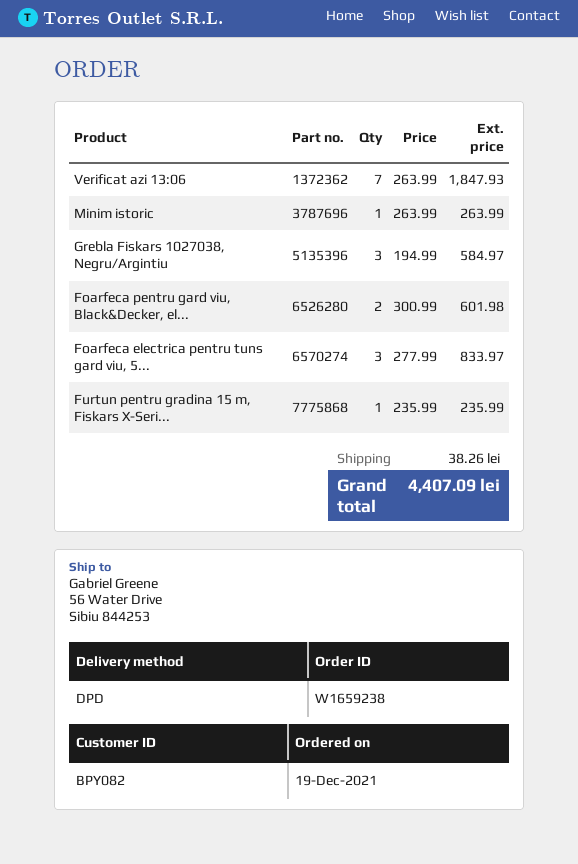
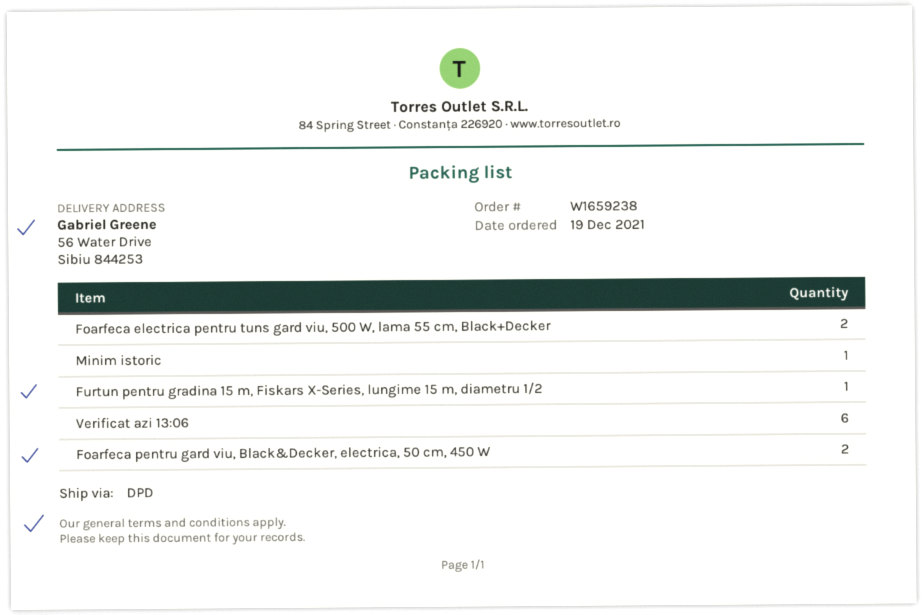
Verificat azi 13:06: 7 -> 6
Grebla Fiskars 1027038, Negru/Argintiu: 3 -> none
Foarfeca electrica pentru tuns gard viu, 5...: 3 -> 2

